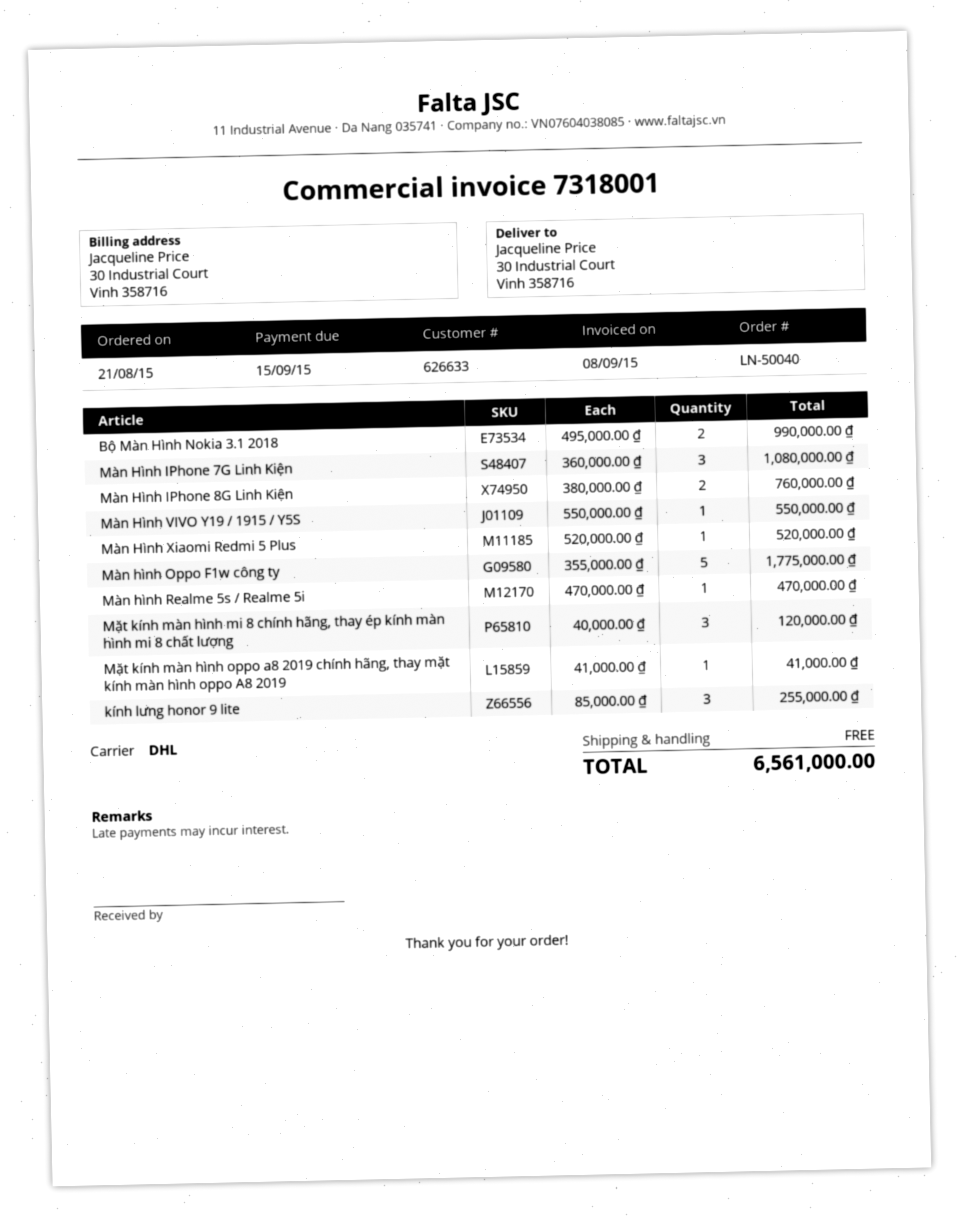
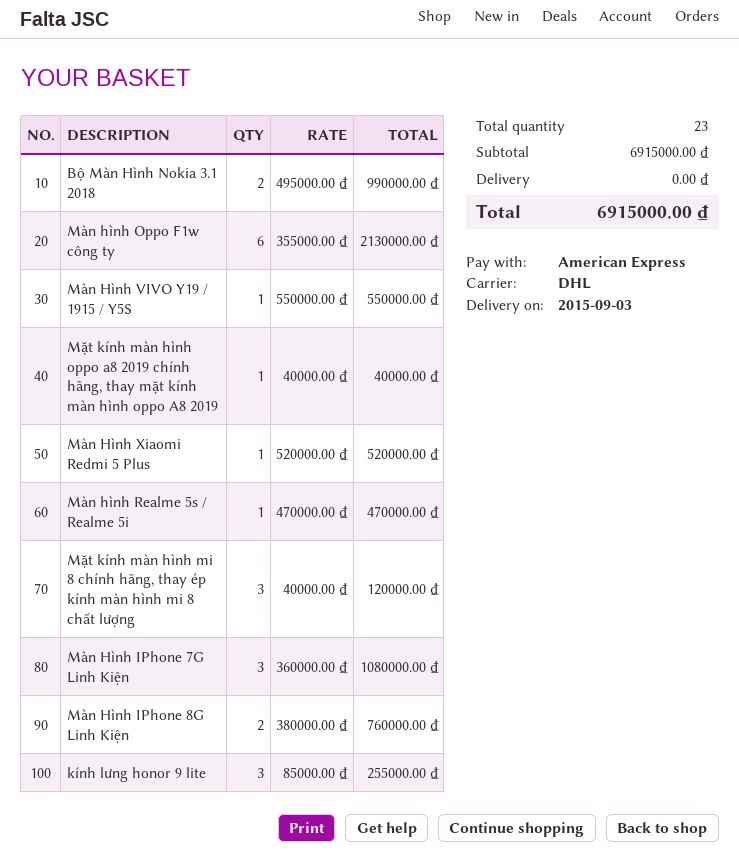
Màn hình Oppo F1w công ty: 5 x 355000.00 = 1775000.00 -> 6 x 355000.00 = 2130000.00
Mặt kính màn hình oppo a8 2019 chính hãng, thay mặt kính màn hình oppo A8 2019: 1 x 41000.00 = 41000.00 -> 1 x 40000.00 = 40000.00
total: 6561000.00 -> 6915000.00

